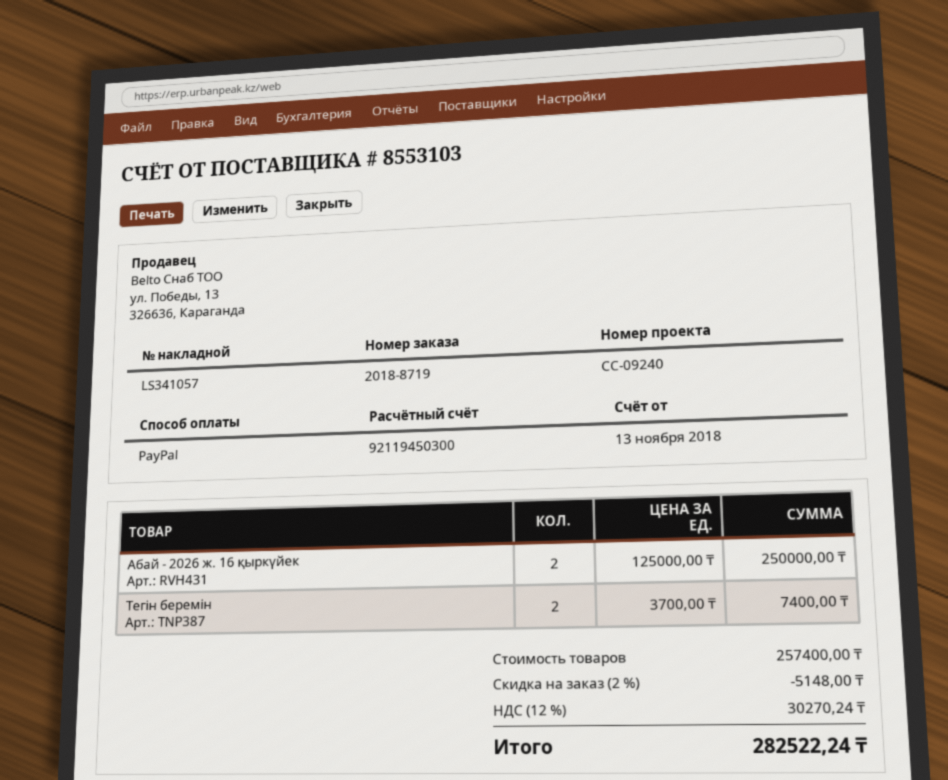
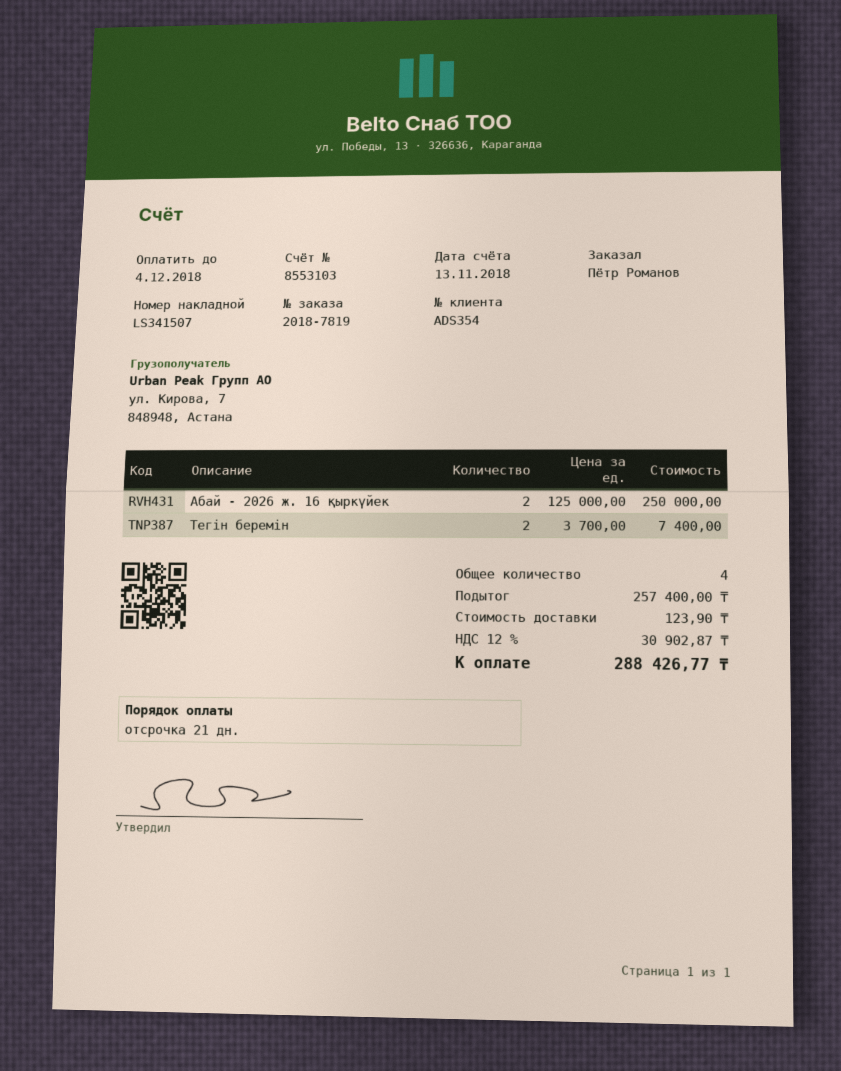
order number: 2018-8719 -> 2018-7819
delivery note number: LS341057 -> LS341507
discount: 2% = 5148.00 -> none
shipping: none -> 123.90
tax: 12% = 30270.24 -> 12% = 30902.87
total: 282522.24 -> 288426.77

